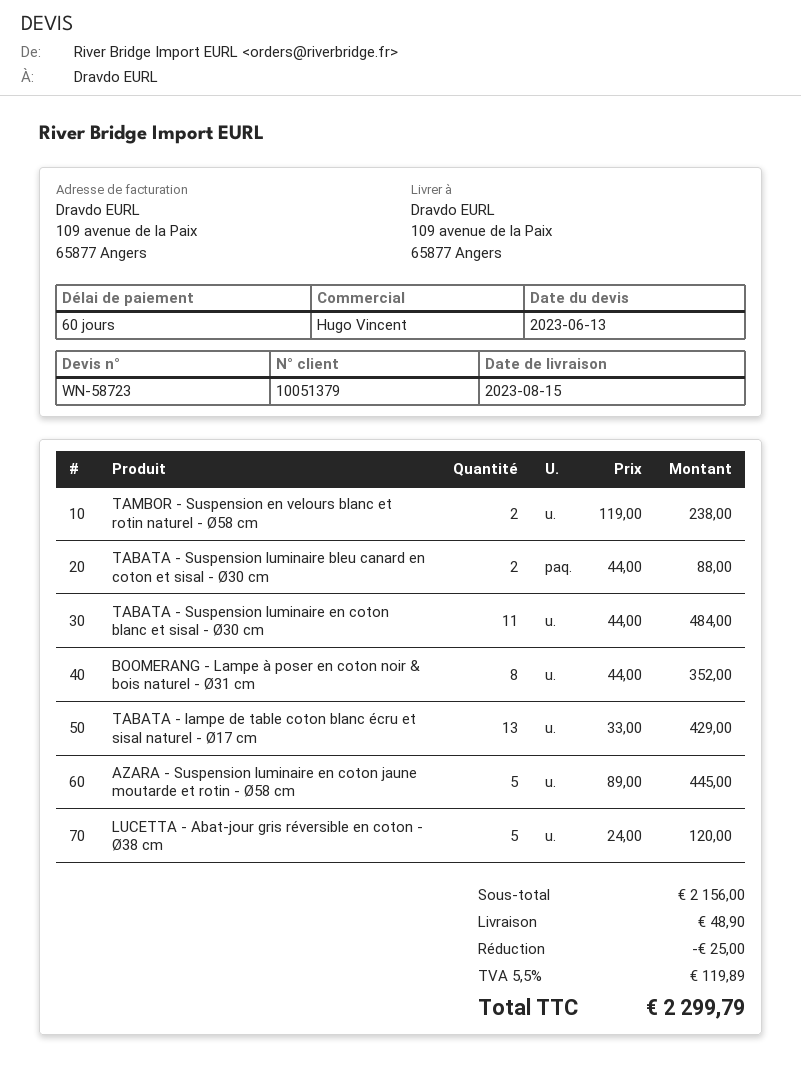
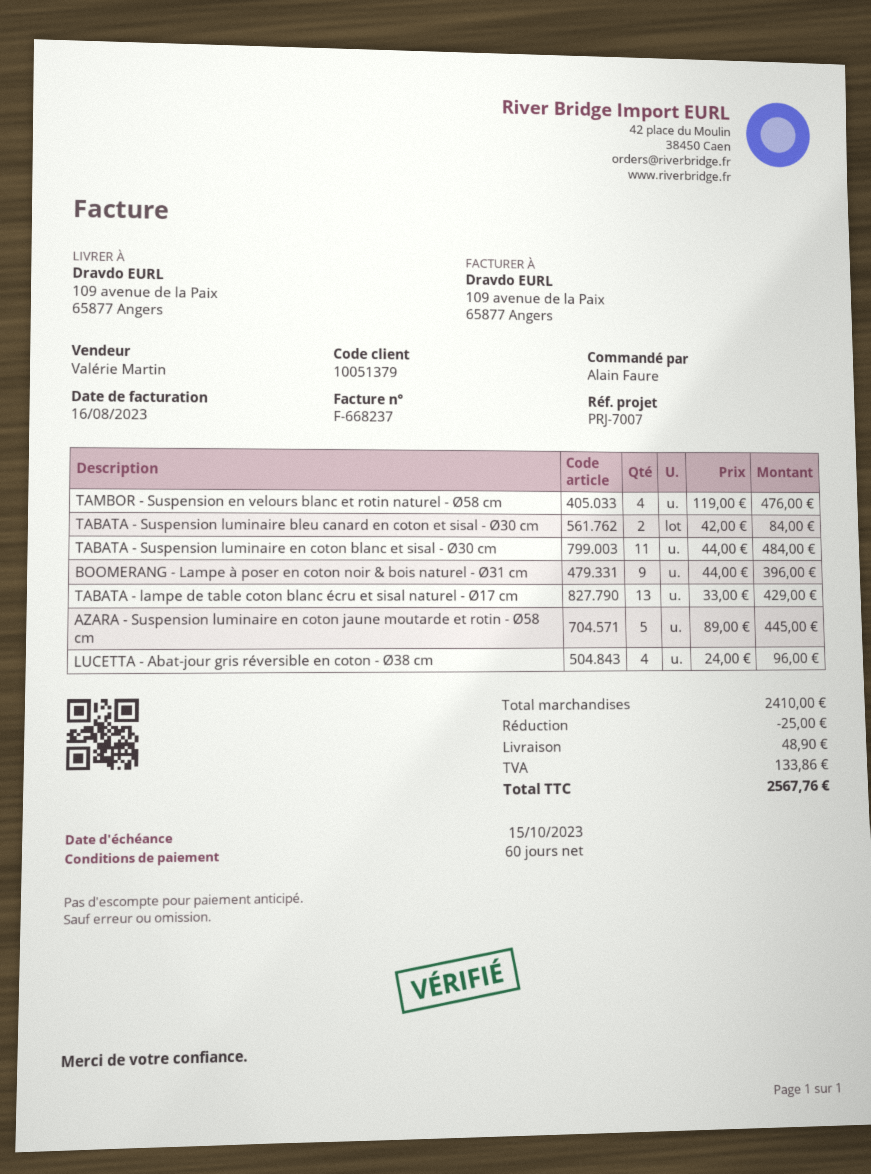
sales rep: Hugo Vincent -> Valérie Martin
TAMBOR - Suspension en velours blanc et rotin naturel - Ø58 cm: 2 x 119.00 = 238.00 -> 4 x 119.00 = 476.00
TABATA - Suspension luminaire bleu canard en coton et sisal - Ø30 cm: 2 x 44.00 = 88.00 -> 2 x 42.00 = 84.00
BOOMERANG - Lampe à poser en coton noir & bois naturel - Ø31 cm: 8 x 44.00 = 352.00 -> 9 x 44.00 = 396.00
LUCETTA - Abat-jour gris réversible en coton - Ø38 cm: 5 x 24.00 = 120.00 -> 4 x 24.00 = 96.00
subtotal: 2156.00 -> 2410.00
tax: 119.89 -> 133.86
total: 2299.79 -> 2567.76

